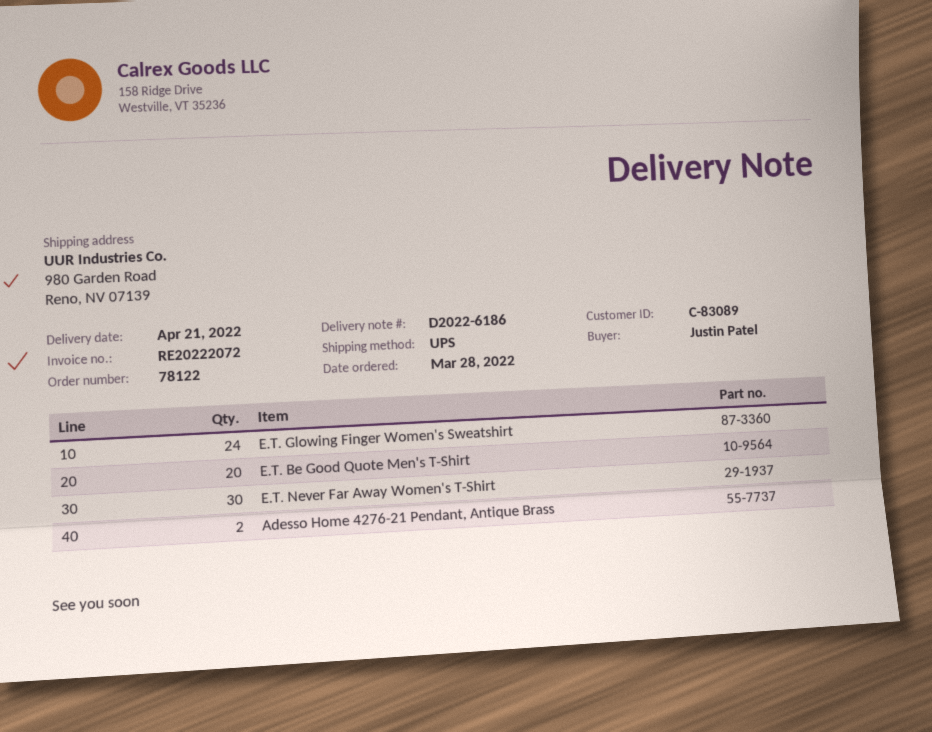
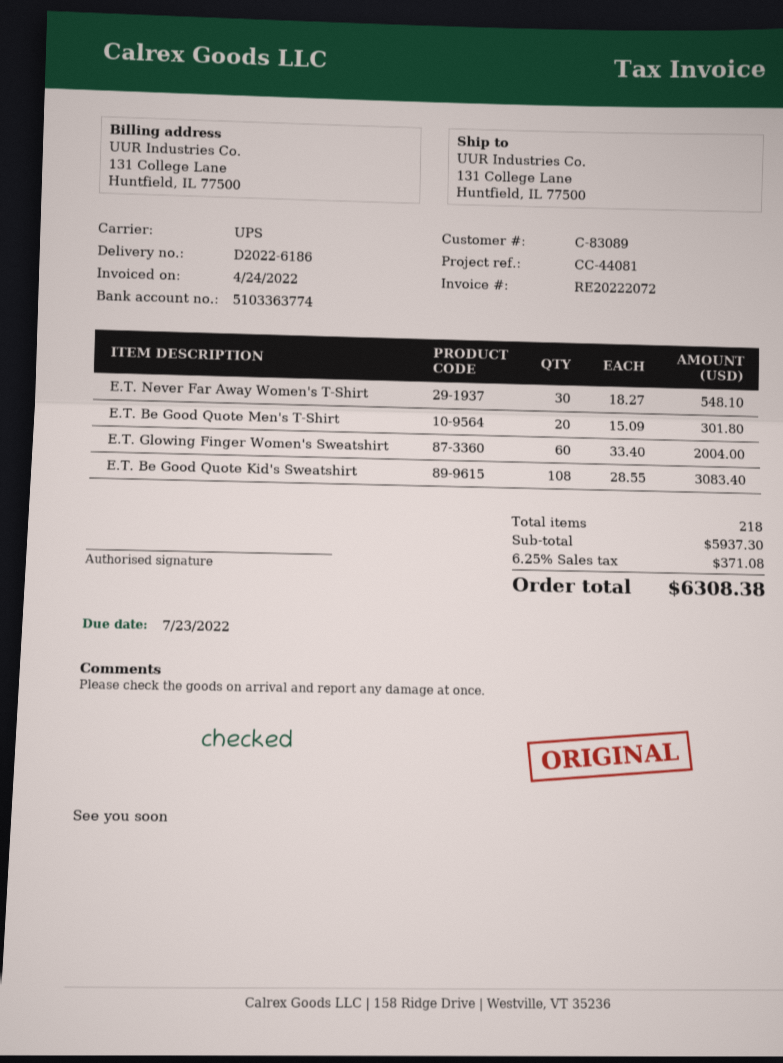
ship to: 980 Garden Road, Reno, NV 07139 -> 131 College Lane, Huntfield, IL 77500
E.T. Glowing Finger Women's Sweatshirt: 24 -> 60
Adesso Home 4276-21 Pendant, Antique Brass: 2 -> none
E.T. Be Good Quote Kid's Sweatshirt: none -> 108

